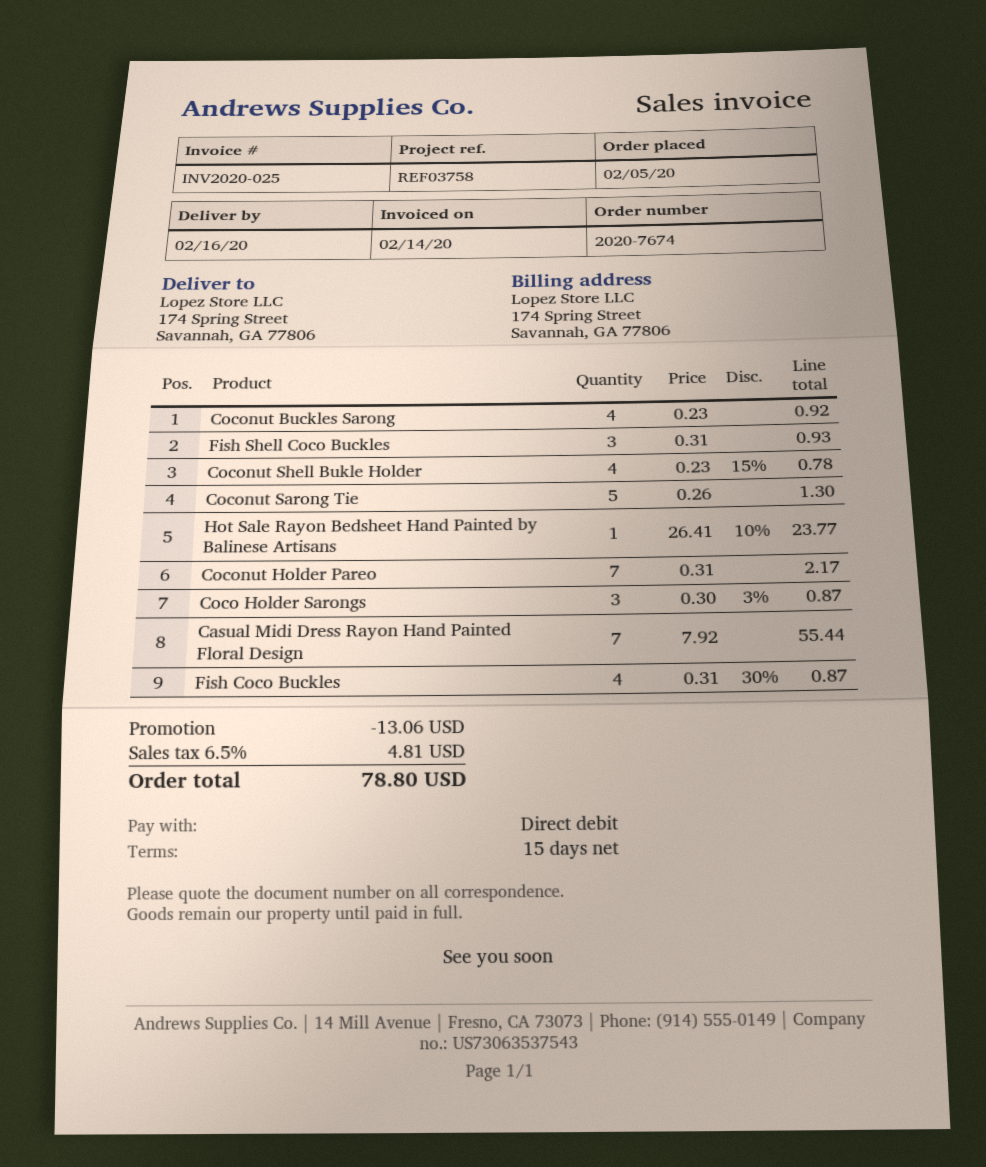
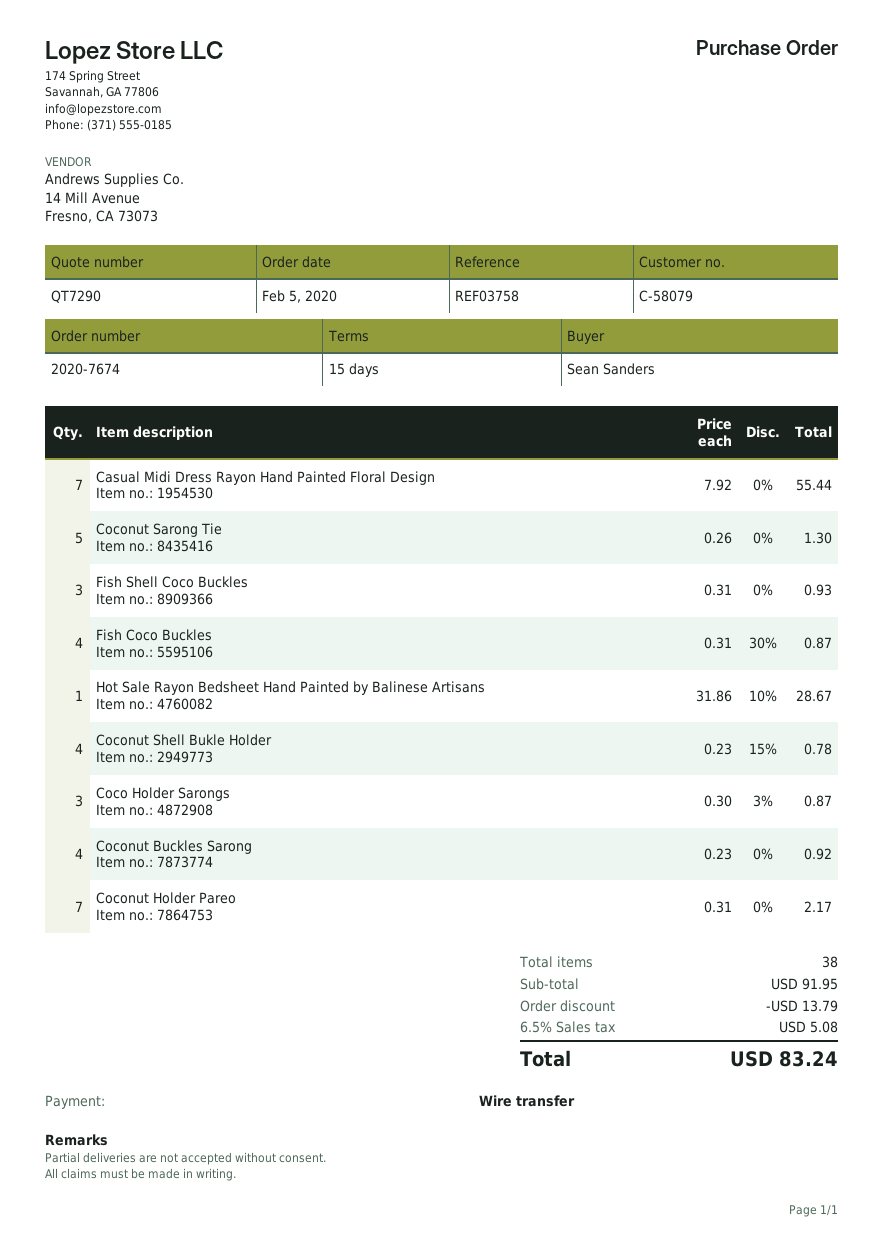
payment method: direct debit -> bank transfer
Hot Sale Rayon Bedsheet Hand Painted by Balinese Artisans: 1 x 26.41 - 10% = 23.77 -> 1 x 31.86 - 10% = 28.67
discount: 13.06 -> 13.79
tax: 6.5% = 4.81 -> 6.5% = 5.08
total: 78.80 -> 83.24

